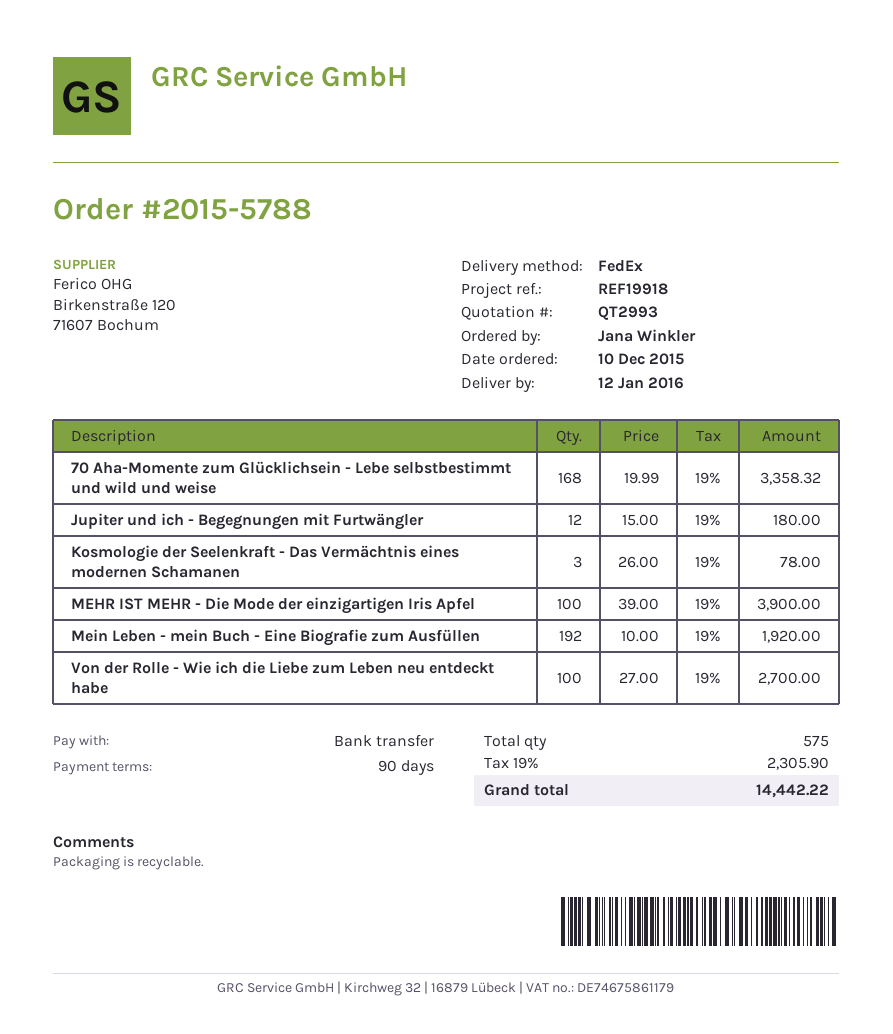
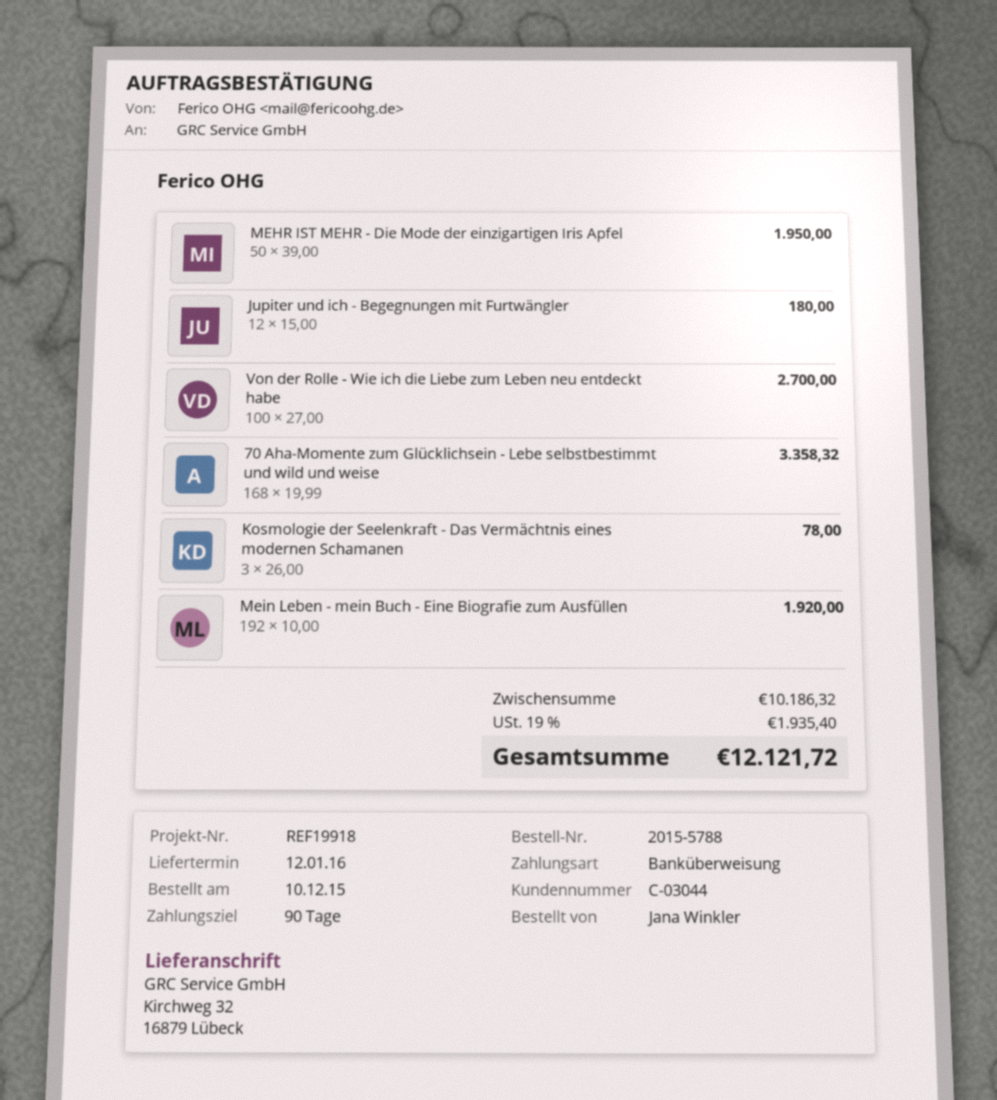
MEHR IST MEHR - Die Mode der einzigartigen Iris Apfel: 100 x 39.00 = 3900.00 -> 50 x 39.00 = 1950.00
tax: 19% = 2305.90 -> 19% = 1935.40
total: 14442.22 -> 12121.72

